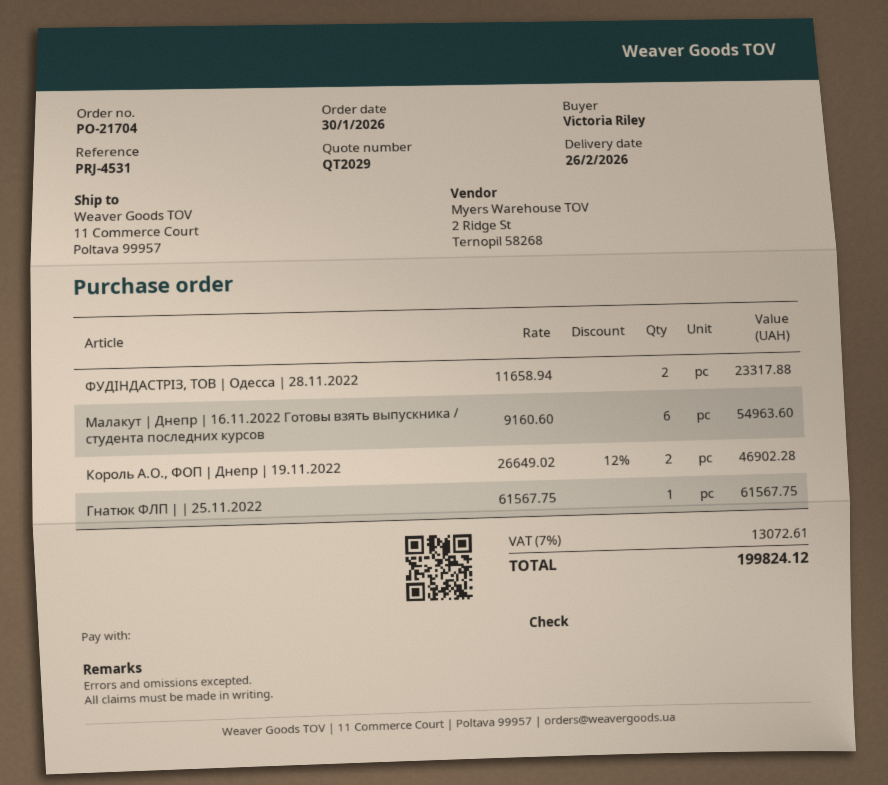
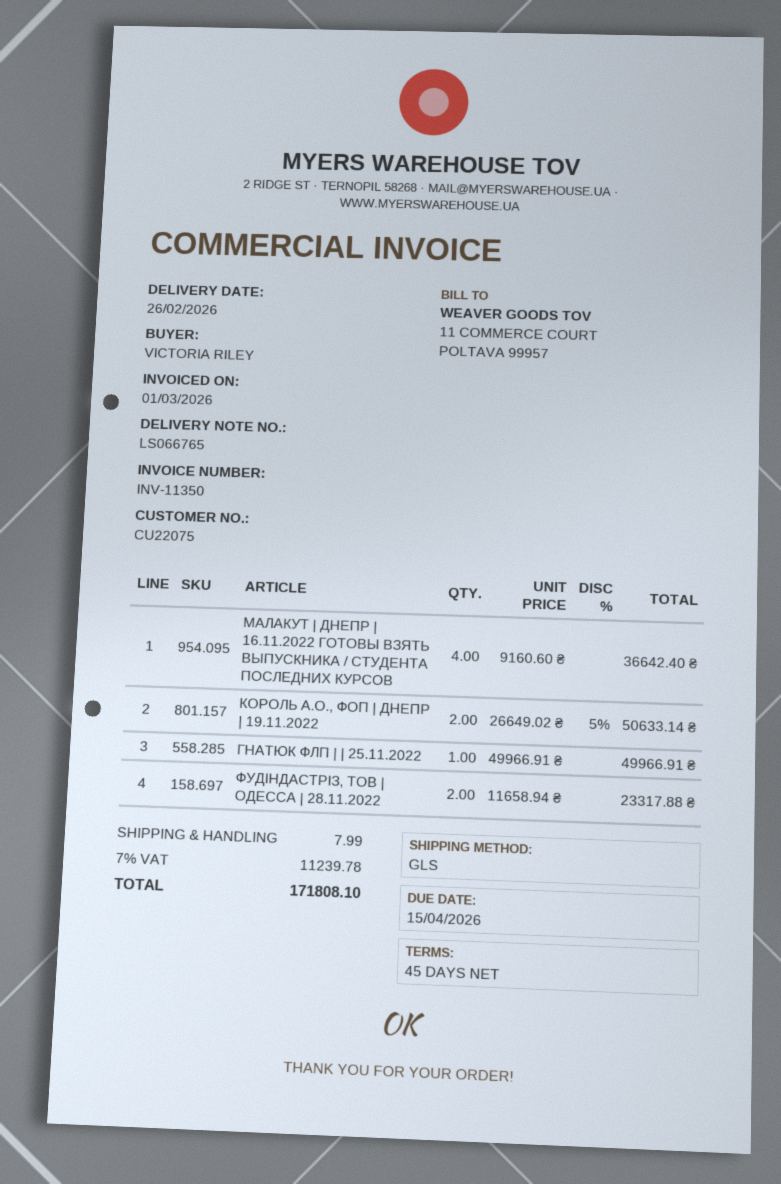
Малакут | Днепр | 16.11.2022 Готовы взять выпускника / студента последних курсов: 6 x 9160.60 = 54963.60 -> 4 x 9160.60 = 36642.40
Король А.О., ФОП | Днепр | 19.11.2022: 2 x 26649.02 - 12% = 46902.28 -> 2 x 26649.02 - 5% = 50633.14
Гнатюк ФЛП | | 25.11.2022: 1 x 61567.75 = 61567.75 -> 1 x 49966.91 = 49966.91
shipping: none -> 7.99
tax: 7% = 13072.61 -> 7% = 11239.78
total: 199824.12 -> 171808.10

